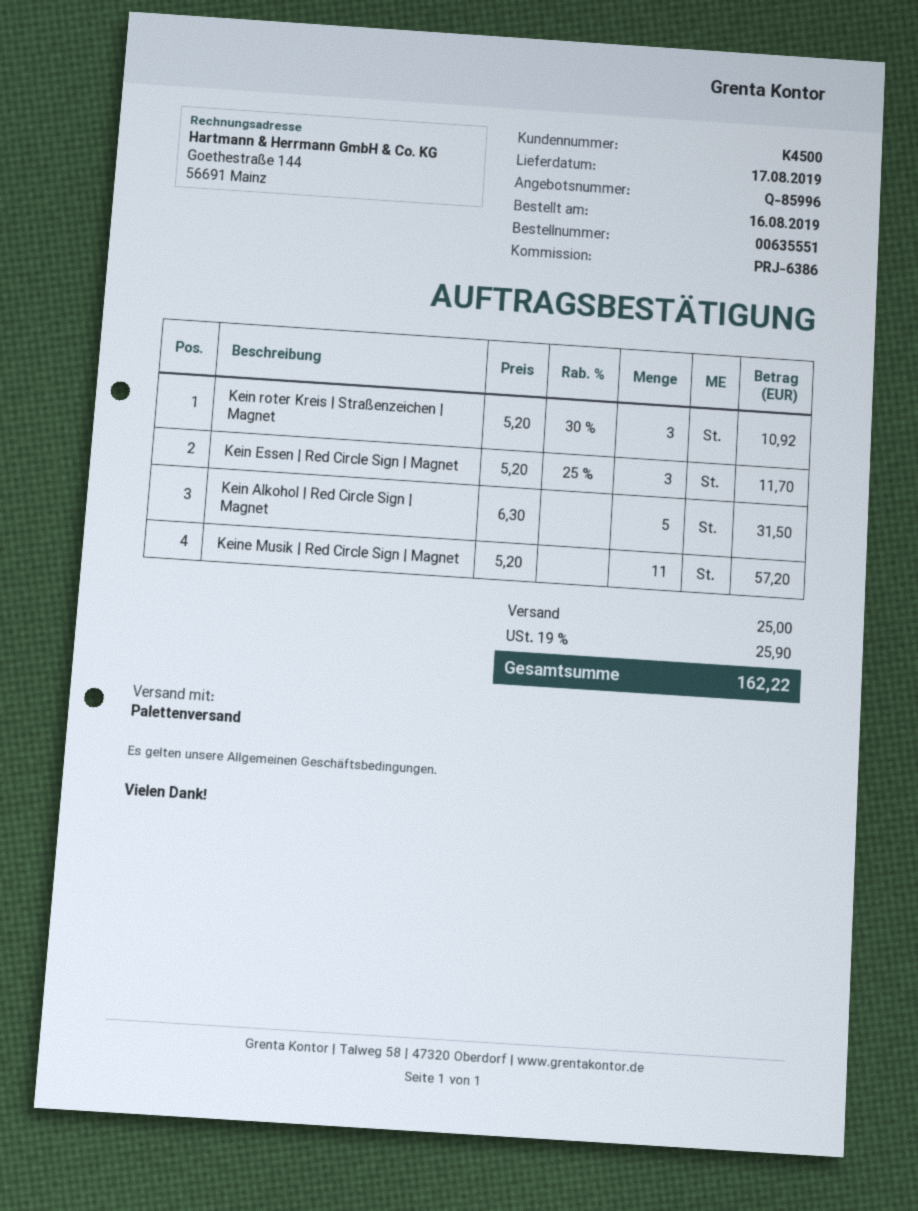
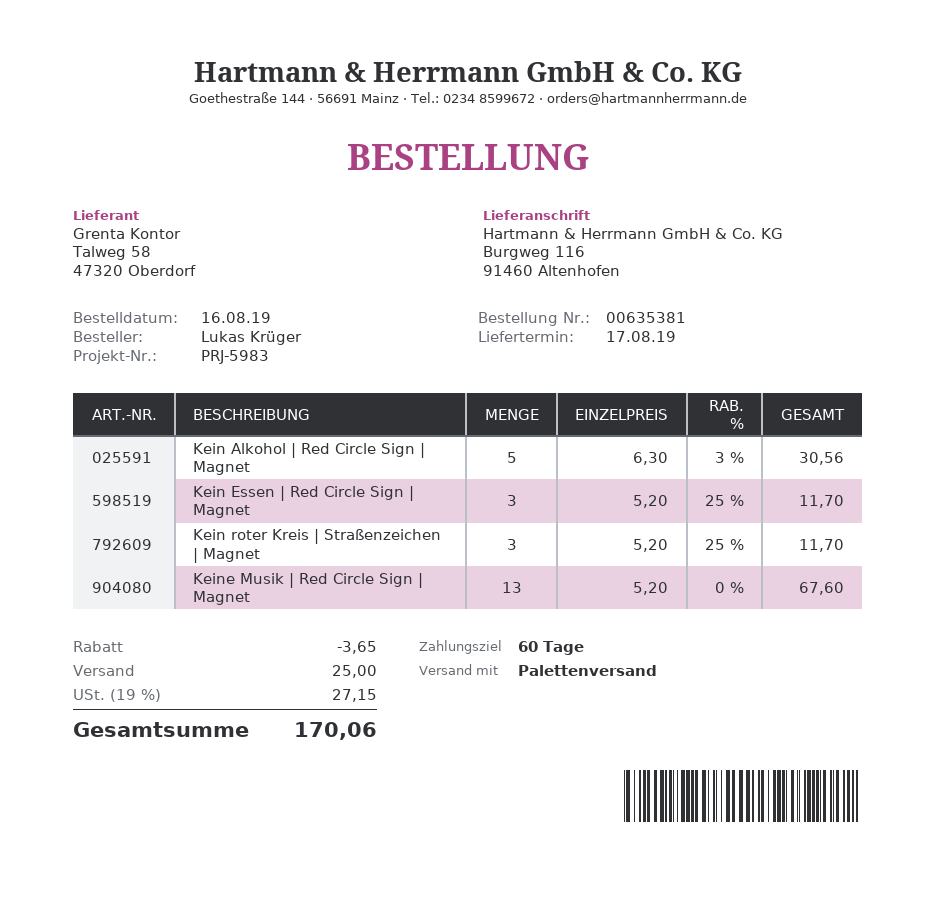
order number: 00635551 -> 00635381
reference: PRJ-6386 -> PRJ-5983
Kein roter Kreis | Straßenzeichen | Magnet: 3 x 5.20 - 30% = 10.92 -> 3 x 5.20 - 25% = 11.70
Kein Alkohol | Red Circle Sign | Magnet: 5 x 6.30 = 31.50 -> 5 x 6.30 - 3% = 30.56
Keine Musik | Red Circle Sign | Magnet: 11 x 5.20 = 57.20 -> 13 x 5.20 = 67.60
discount: none -> 3.65
tax: 19% = 25.90 -> 19% = 27.15
total: 162.22 -> 170.06

